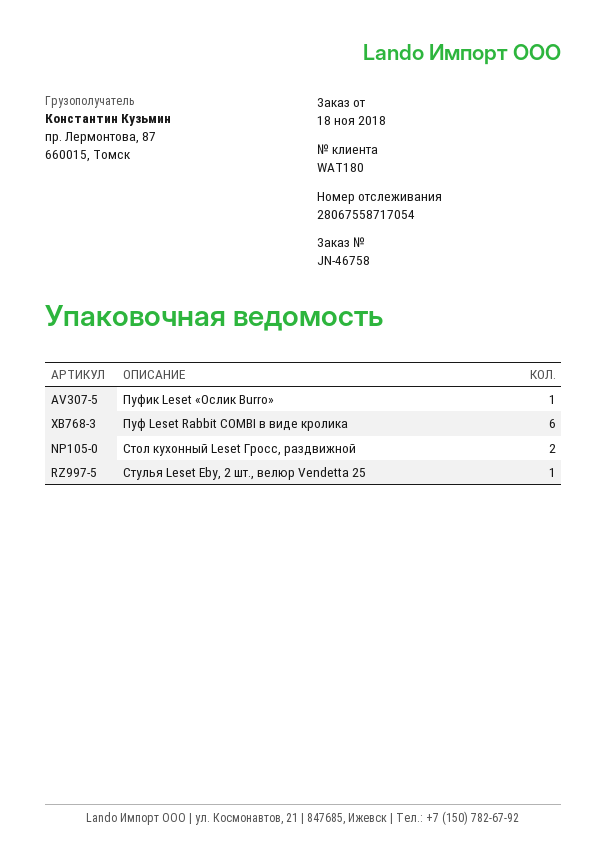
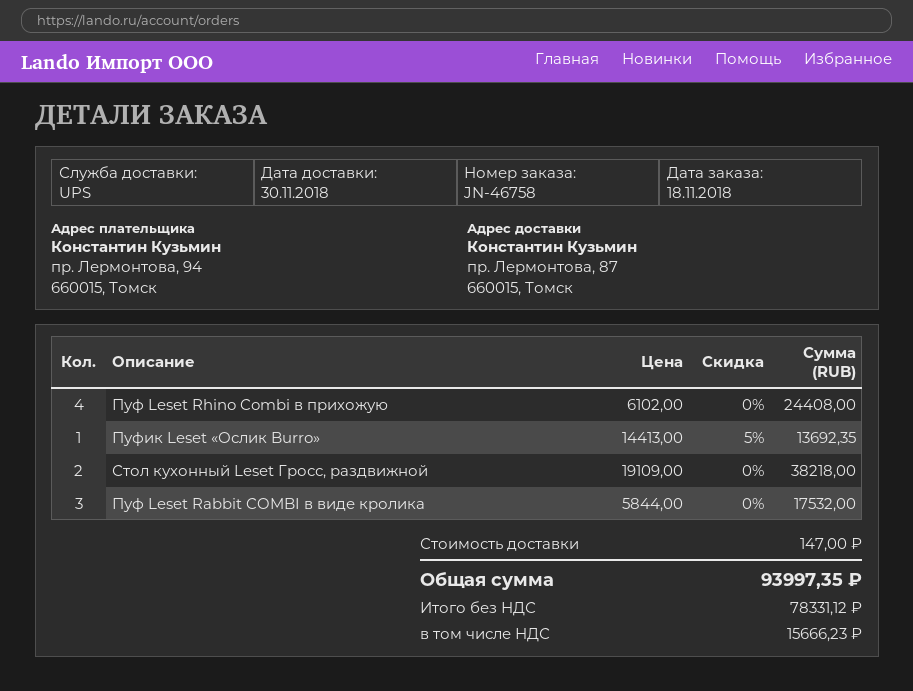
Пуф Leset Rabbit COMBI в виде кролика: 6 -> 3
Стулья Leset Eby, 2 шт., велюр Vendetta 25: 1 -> none
Пуф Leset Rhino Combi в прихожую: none -> 4

